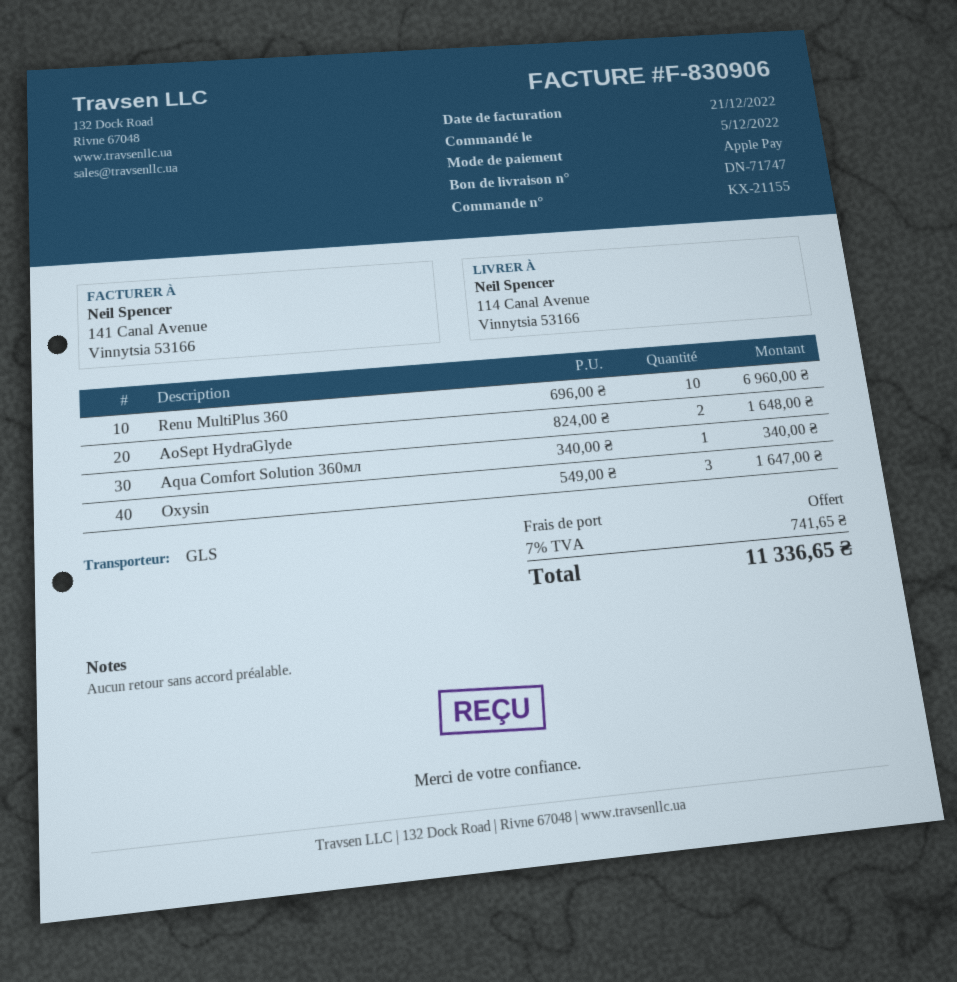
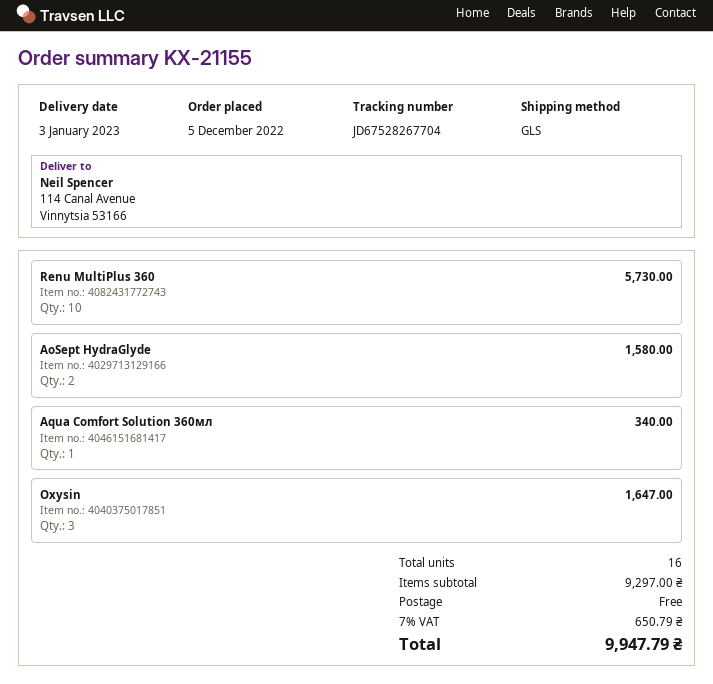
Renu MultiPlus 360: 10 for 6960.00 -> 10 for 5730.00
AoSept HydraGlyde: 2 for 1648.00 -> 2 for 1580.00
tax: 7% = 741.65 -> 7% = 650.79
total: 11336.65 -> 9947.79

